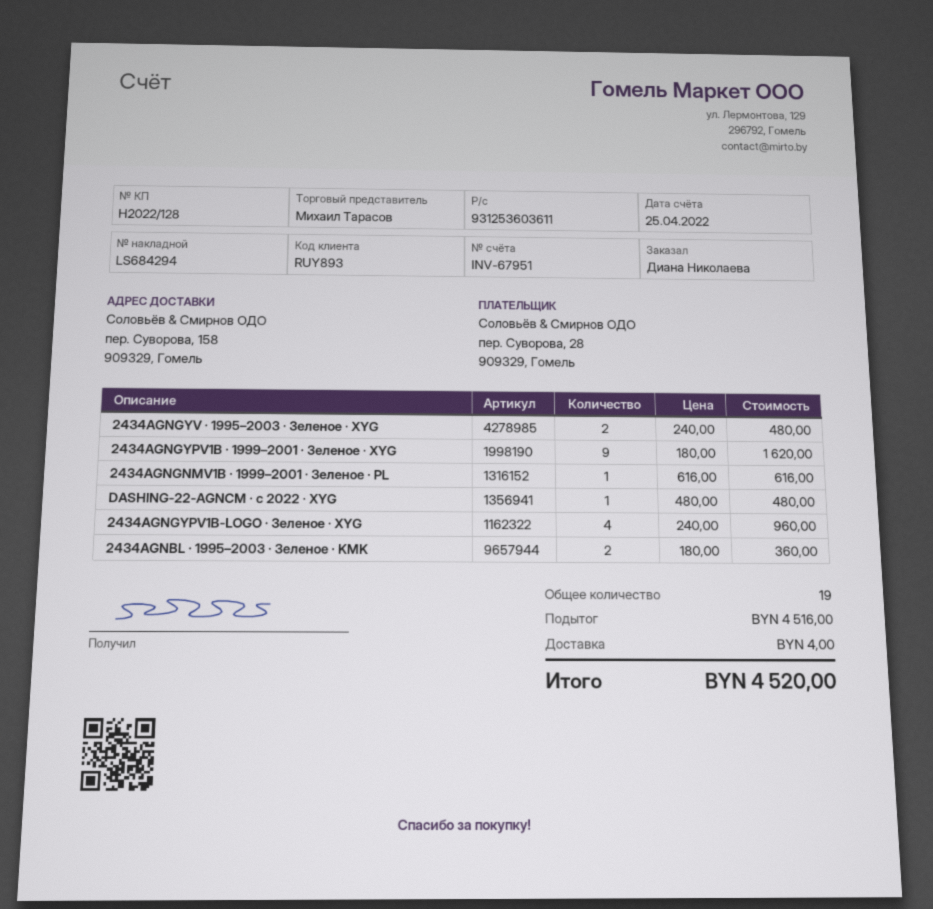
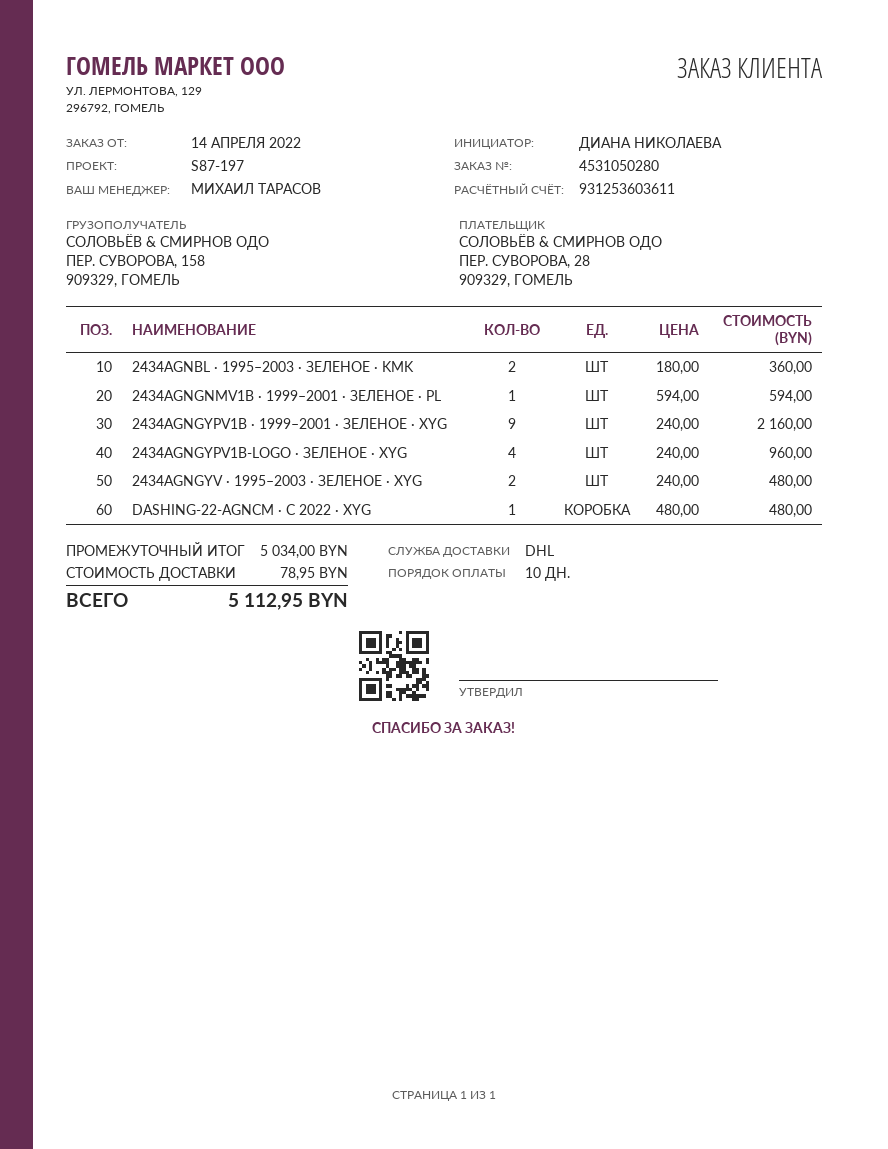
2434AGNGYPV1B · 1999–2001 · Зеленое · XYG: 9 x 180.00 = 1620.00 -> 9 x 240.00 = 2160.00
2434AGNGNMV1B · 1999–2001 · Зеленое · PL: 1 x 616.00 = 616.00 -> 1 x 594.00 = 594.00
subtotal: 4516.00 -> 5034.00
shipping: 4.00 -> 78.95
total: 4520.00 -> 5112.95

